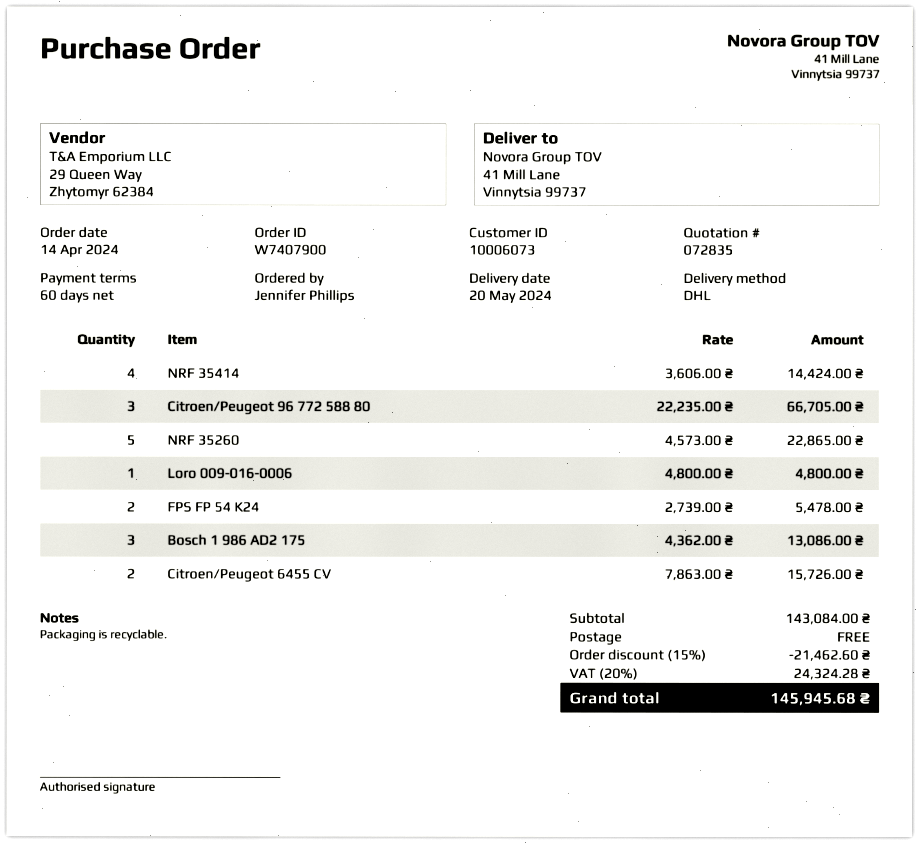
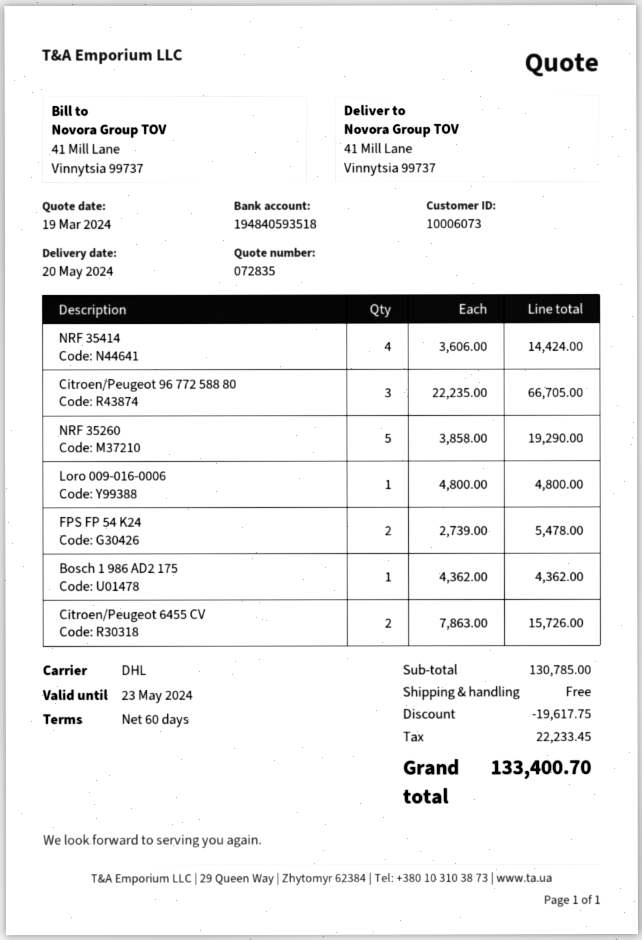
NRF 35260: 5 x 4573.00 = 22865.00 -> 5 x 3858.00 = 19290.00
Bosch 1 986 AD2 175: 3 x 4362.00 = 13086.00 -> 1 x 4362.00 = 4362.00
subtotal: 143084.00 -> 130785.00
discount: 21462.60 -> 19617.75
tax: 24324.28 -> 22233.45
total: 145945.68 -> 133400.70

